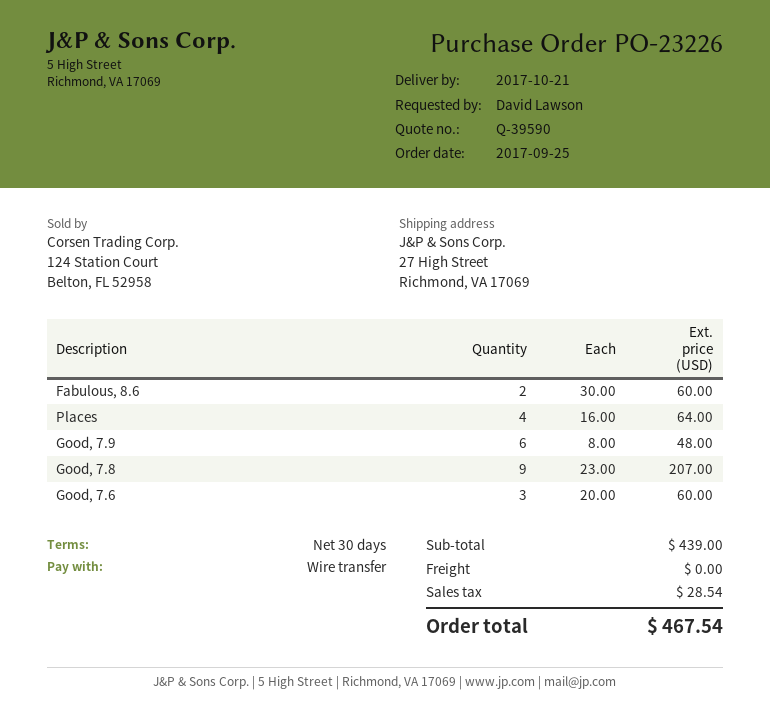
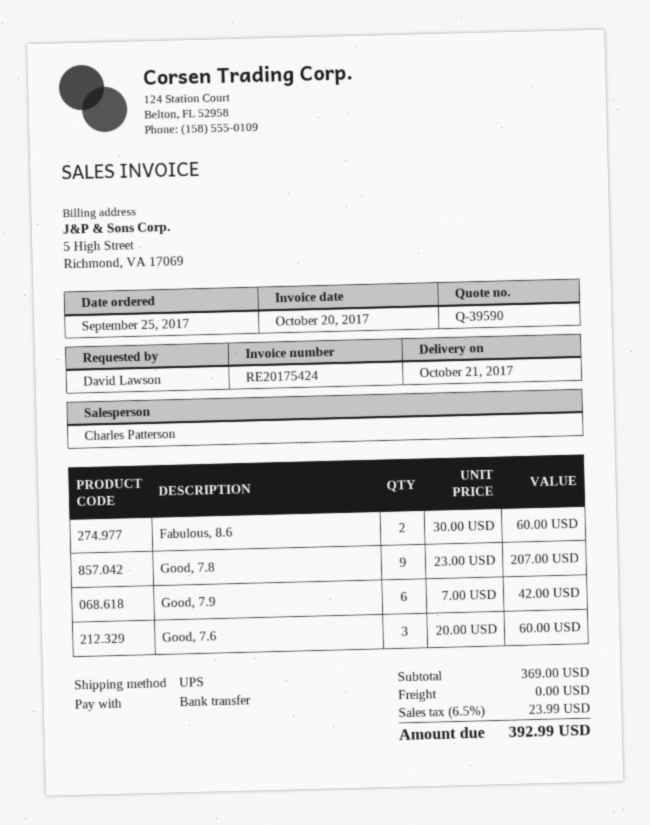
Places: 4 x 16.00 = 64.00 -> none
Good, 7.9: 6 x 8.00 = 48.00 -> 6 x 7.00 = 42.00
subtotal: 439.00 -> 369.00
tax: 28.54 -> 23.99
total: 467.54 -> 392.99

